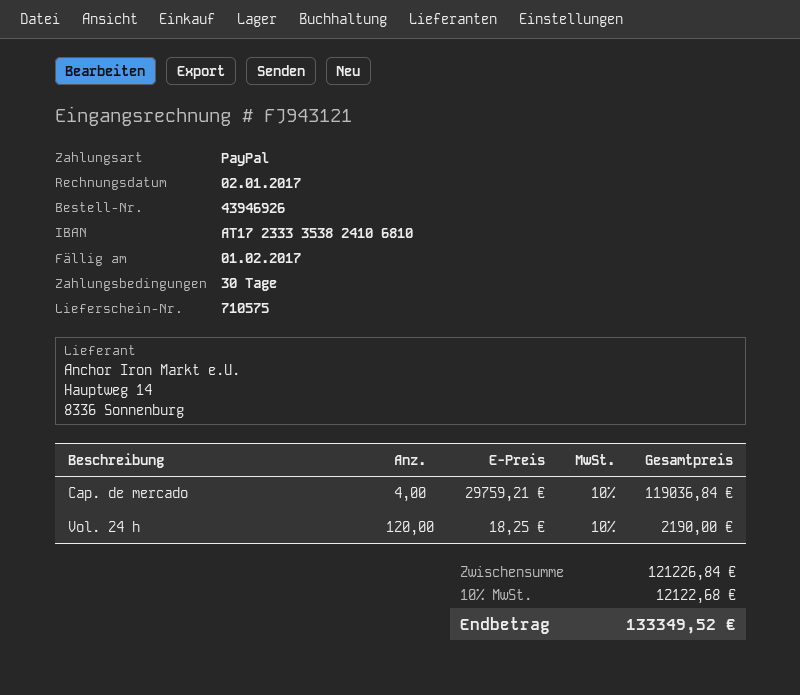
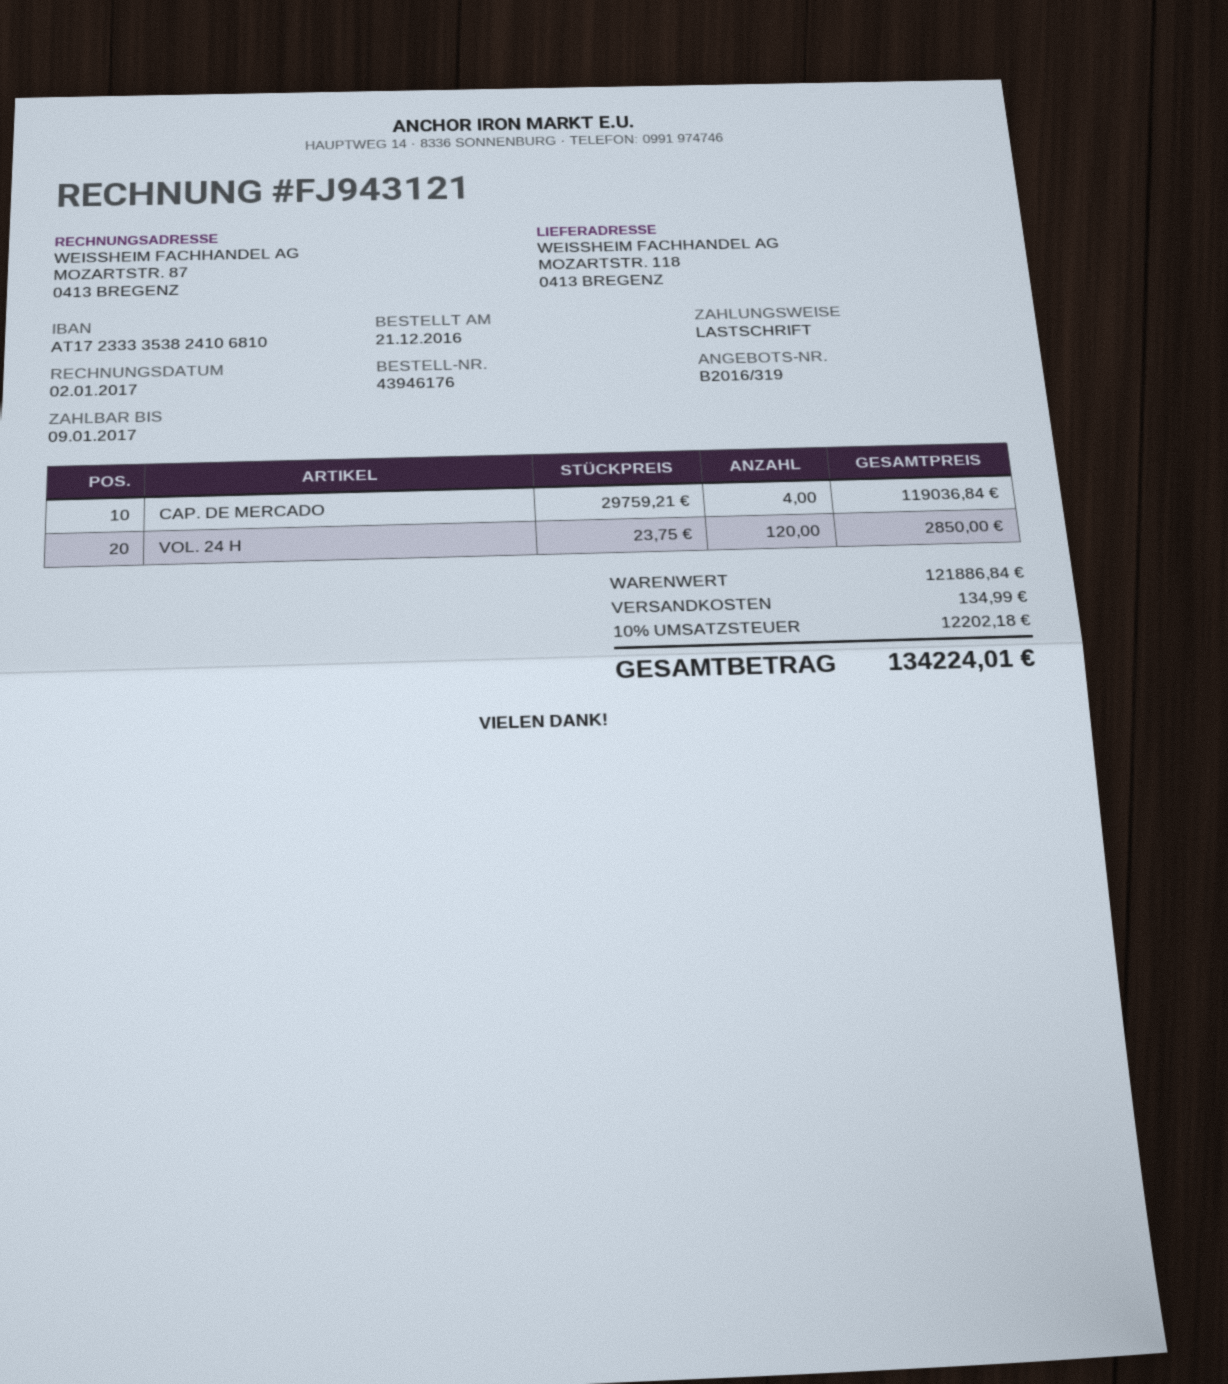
order number: 43946926 -> 43946176
due date: 2017-02-01 -> 2017-01-09
payment method: PayPal -> direct debit
Vol. 24 h: 120 x 18.25 = 2190.00 -> 120 x 23.75 = 2850.00
subtotal: 121226.84 -> 121886.84
shipping: none -> 134.99
tax: 10% = 12122.68 -> 10% = 12202.18
total: 133349.52 -> 134224.01

